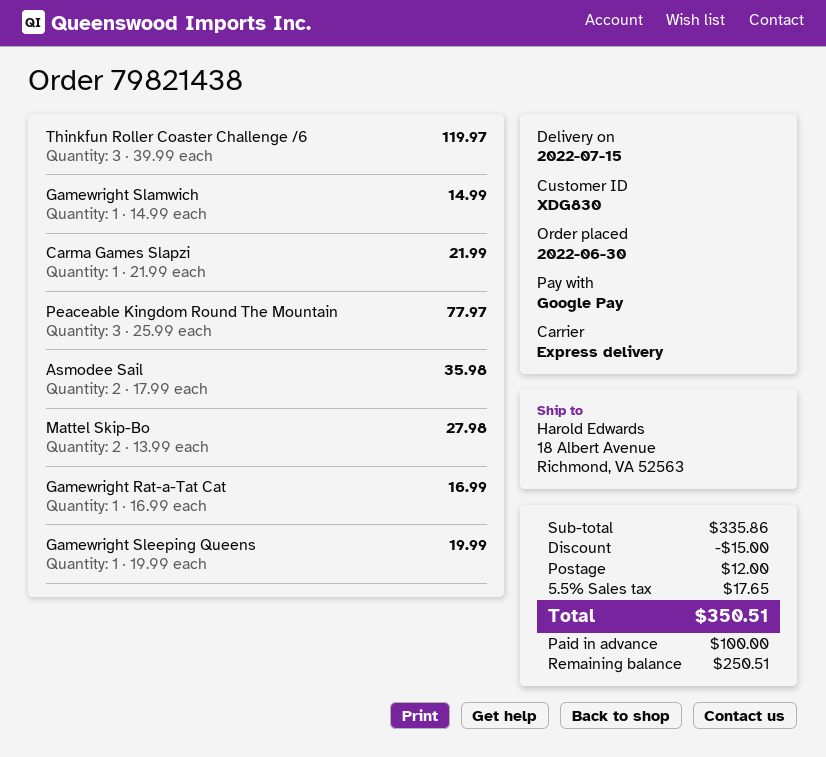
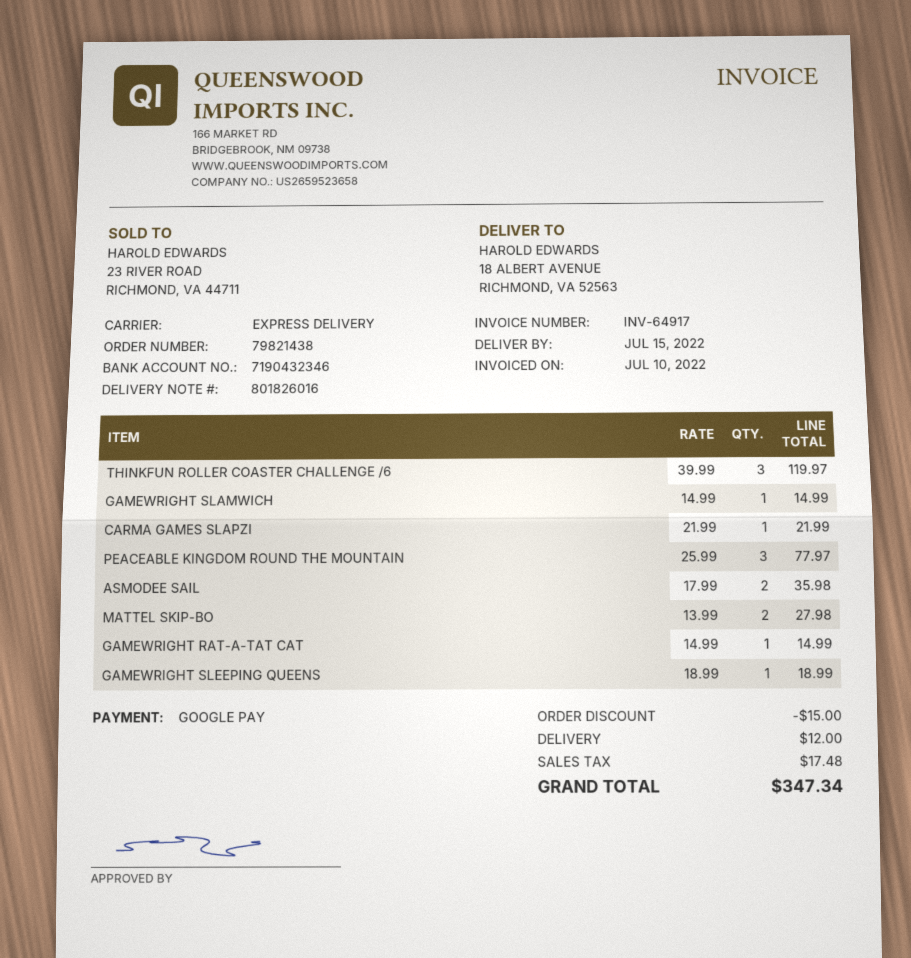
Gamewright Rat-a-Tat Cat: 1 x 16.99 = 16.99 -> 1 x 14.99 = 14.99
Gamewright Sleeping Queens: 1 x 19.99 = 19.99 -> 1 x 18.99 = 18.99
tax: 17.65 -> 17.48
total: 350.51 -> 347.34

